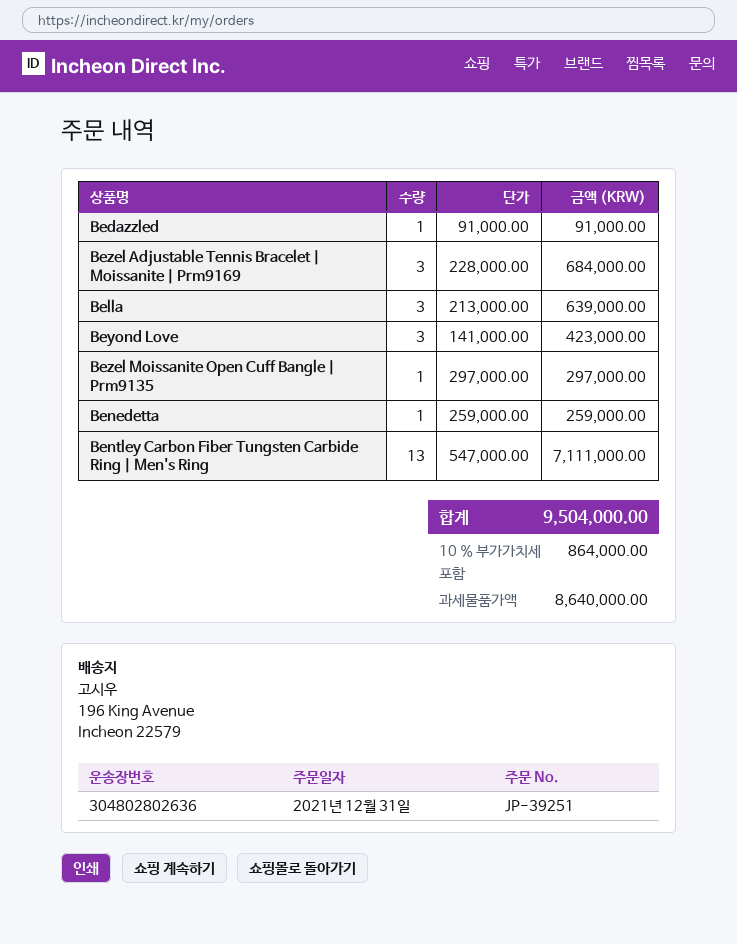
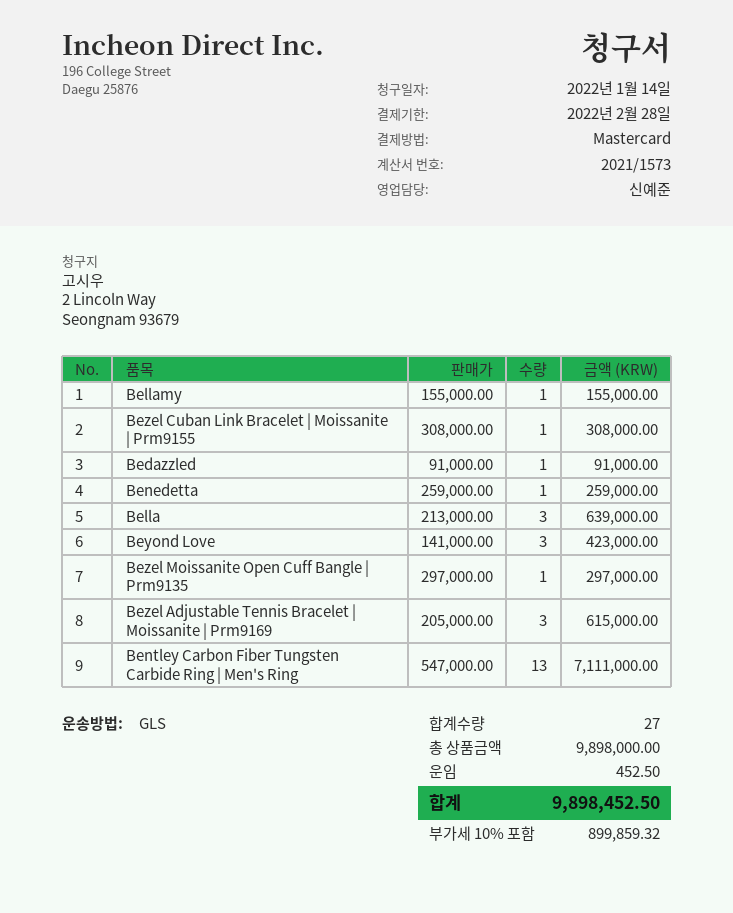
Bezel Adjustable Tennis Bracelet | Moissanite | Prm9169: 3 x 228000.00 = 684000.00 -> 3 x 205000.00 = 615000.00
Bellamy: none -> 1 x 155000.00 = 155000.00
Bezel Cuban Link Bracelet | Moissanite | Prm9155: none -> 1 x 308000.00 = 308000.00
shipping: none -> 452.50
tax: 10% = 864000.00 -> 10% = 899859.32
total: 9504000.00 -> 9898452.50

